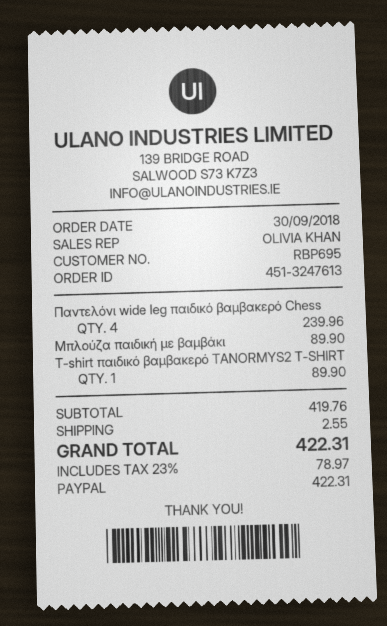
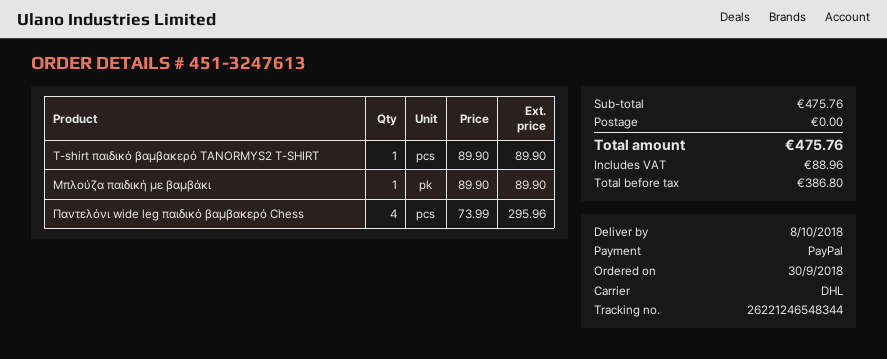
Παντελόνι wide leg παιδικό βαμβακερό Chess: 4 for 239.96 -> 4 for 295.96
subtotal: 419.76 -> 475.76
shipping: 2.55 -> 0.00
tax: 78.97 -> 88.96
total: 422.31 -> 475.76

